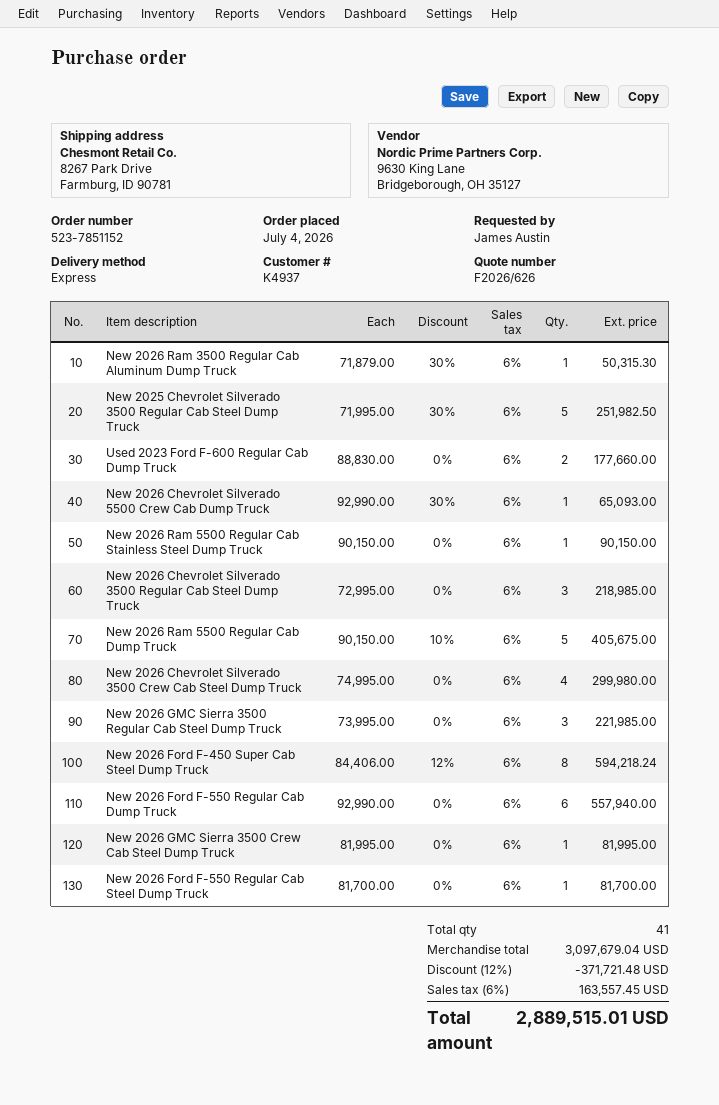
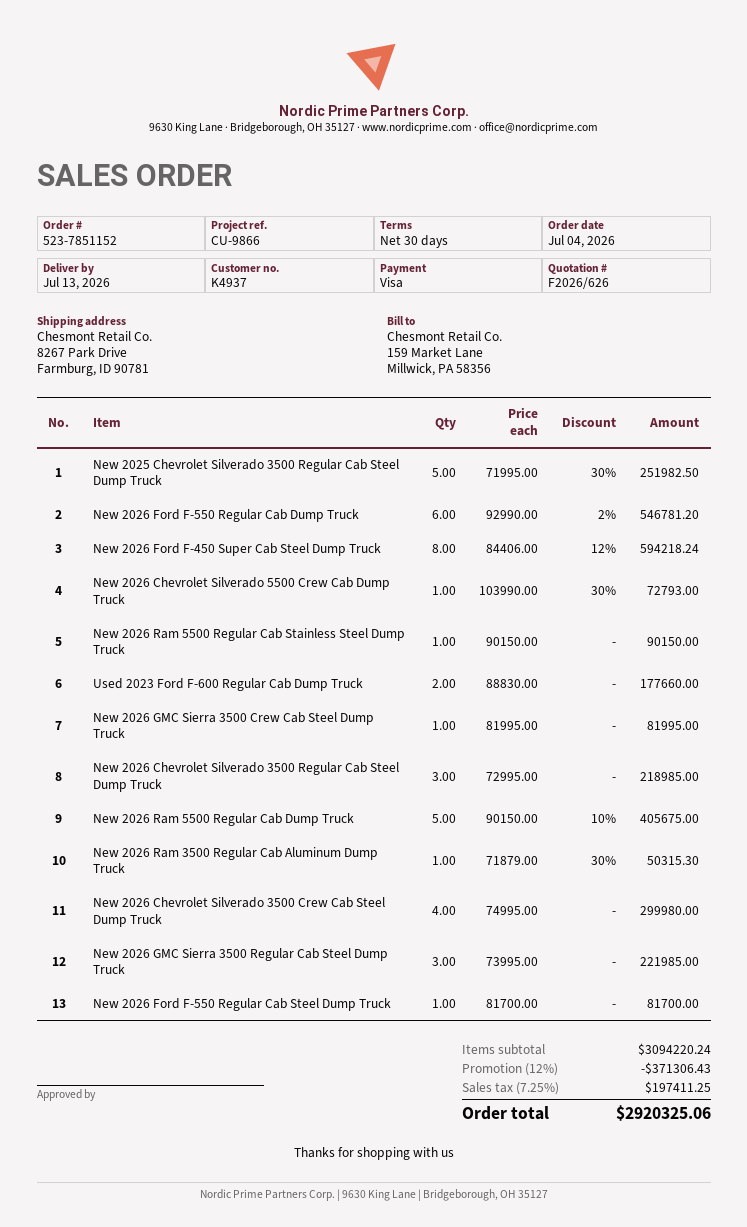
New 2026 Chevrolet Silverado 5500 Crew Cab Dump Truck: 1 x 92990.00 - 30% = 65093.00 -> 1 x 103990.00 - 30% = 72793.00
New 2026 Ford F-550 Regular Cab Dump Truck: 6 x 92990.00 = 557940.00 -> 6 x 92990.00 - 2% = 546781.20
subtotal: 3097679.04 -> 3094220.24
discount: 12% = 371721.48 -> 12% = 371306.43
tax: 6% = 163557.45 -> 7.25% = 197411.25
total: 2889515.01 -> 2920325.06

